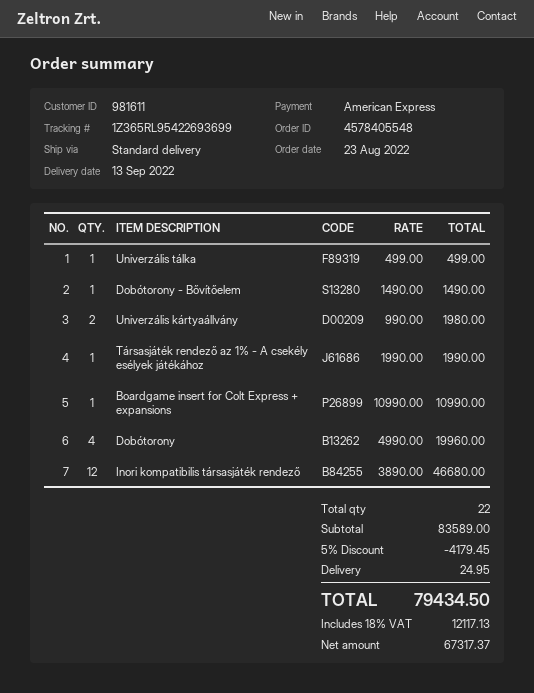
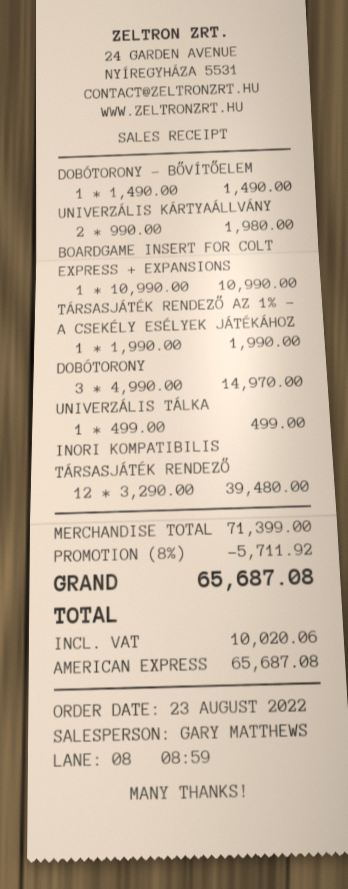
Dobótorony: 4 x 4990.00 = 19960.00 -> 3 x 4990.00 = 14970.00
Inori kompatibilis társasjáték rendező: 12 x 3890.00 = 46680.00 -> 12 x 3290.00 = 39480.00
subtotal: 83589.00 -> 71399.00
discount: 5% = 4179.45 -> 8% = 5711.92
shipping: 24.95 -> none
tax: 12117.13 -> 10020.06
total: 79434.50 -> 65687.08

